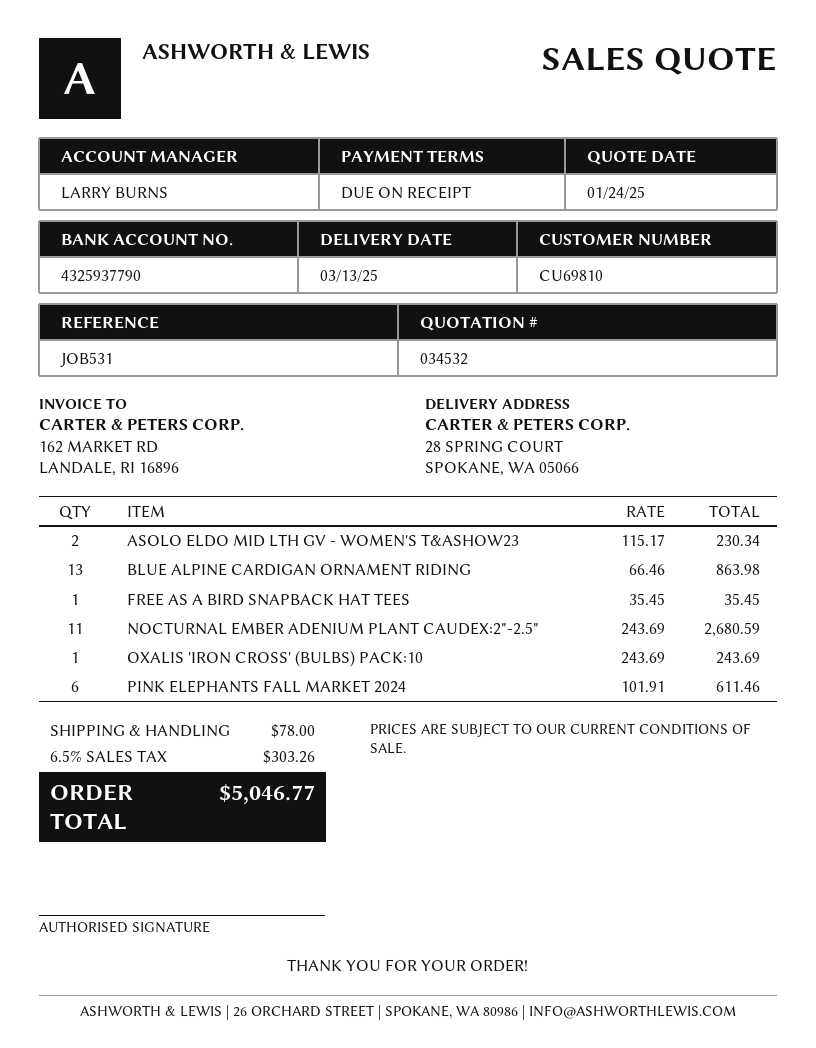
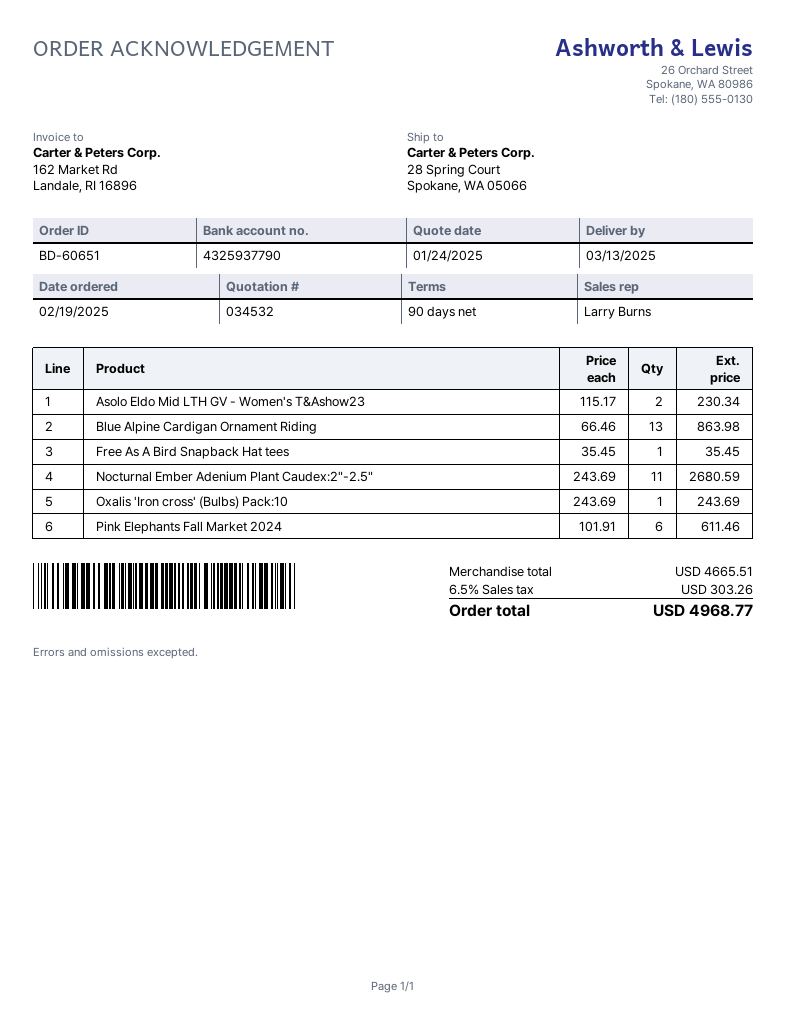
payment terms: on receipt -> 90 days
shipping: 78.00 -> none
total: 5046.77 -> 4968.77

